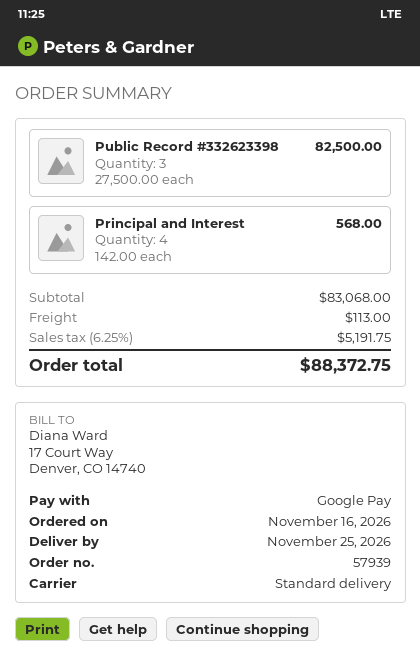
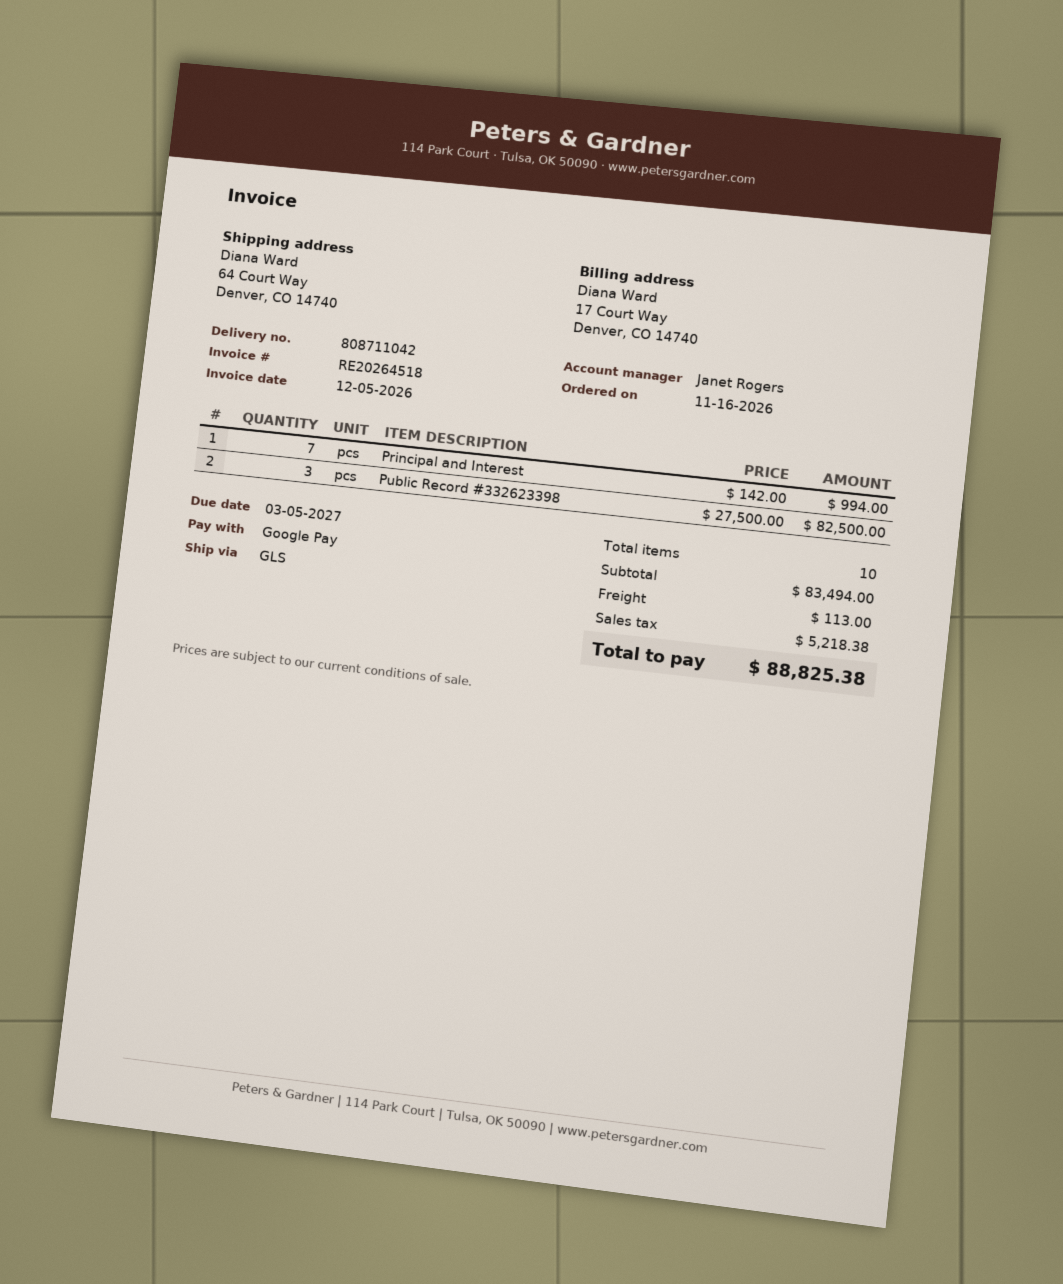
shipping method: standard -> GLS
Principal and Interest: 4 x 142.00 = 568.00 -> 7 x 142.00 = 994.00
subtotal: 83068.00 -> 83494.00
tax: 5191.75 -> 5218.38
total: 88372.75 -> 88825.38

